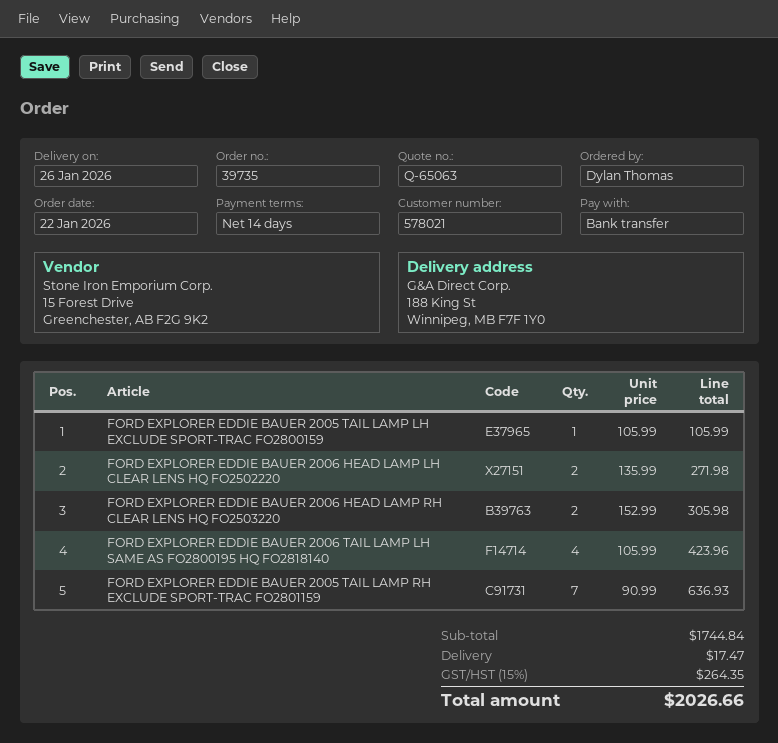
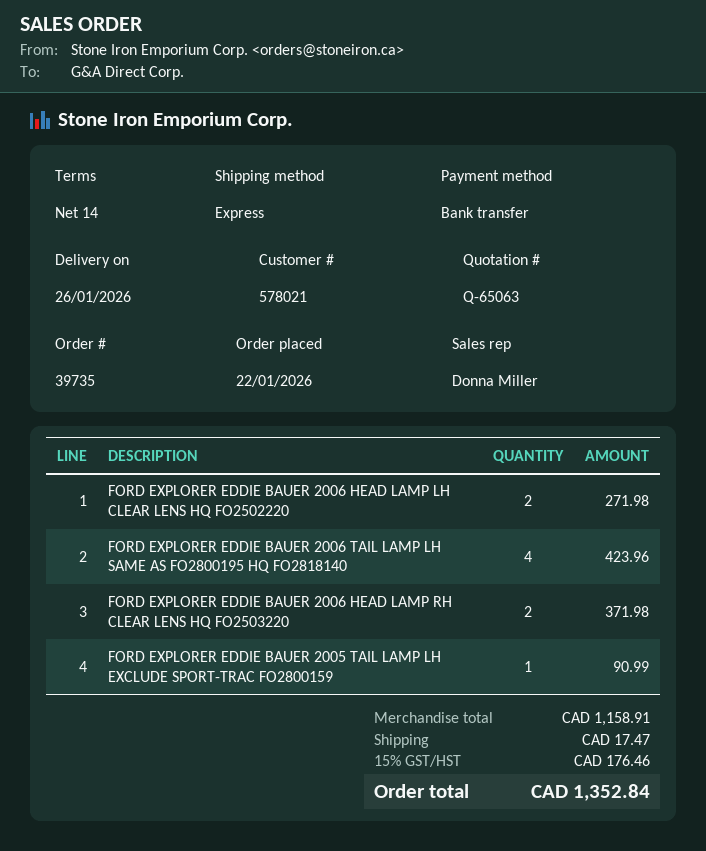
FORD EXPLORER EDDIE BAUER 2005 TAIL LAMP LH EXCLUDE SPORT-TRAC FO2800159: 1 for 105.99 -> 1 for 90.99
FORD EXPLORER EDDIE BAUER 2006 HEAD LAMP RH CLEAR LENS HQ FO2503220: 2 for 305.98 -> 2 for 371.98
FORD EXPLORER EDDIE BAUER 2005 TAIL LAMP RH EXCLUDE SPORT-TRAC FO2801159: 7 for 636.93 -> none
subtotal: 1744.84 -> 1158.91
tax: 15% = 264.35 -> 15% = 176.46
total: 2026.66 -> 1352.84

